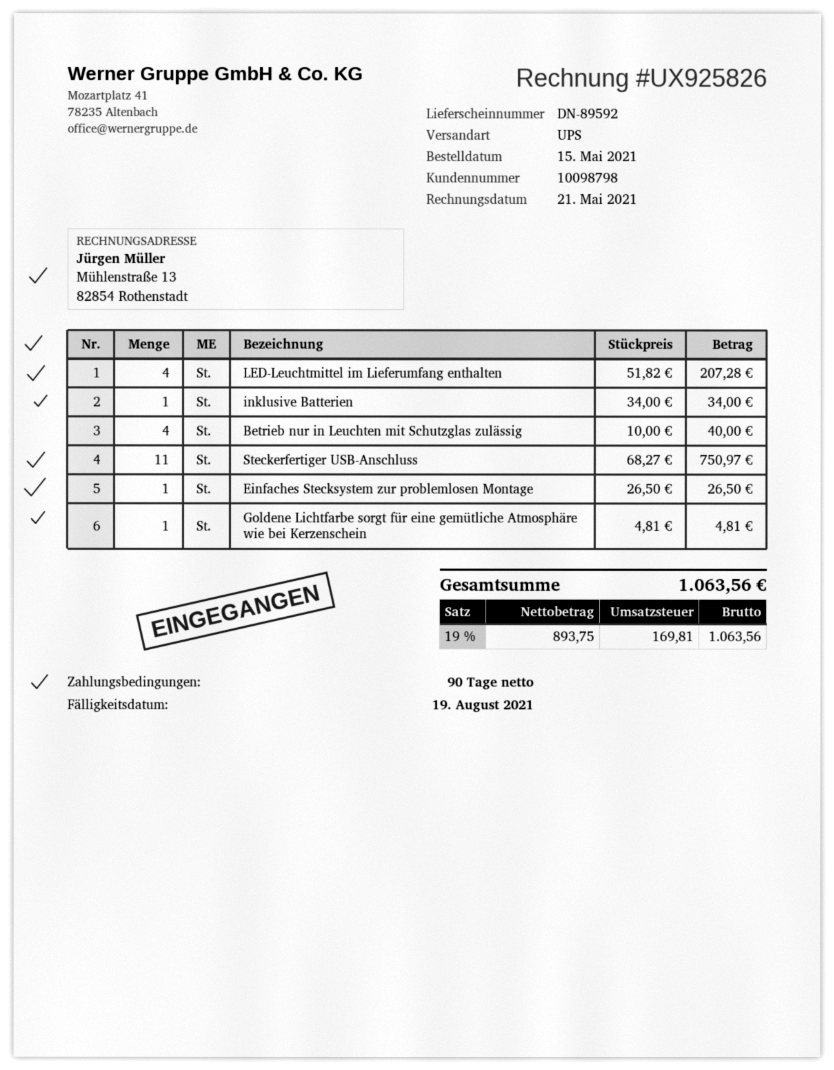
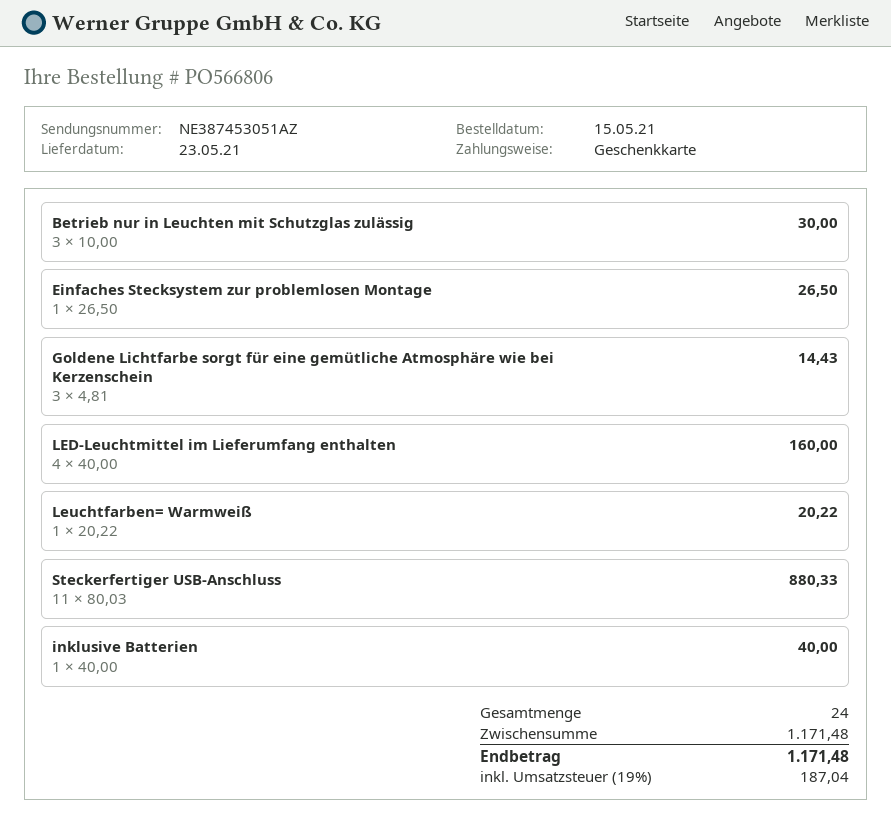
LED-Leuchtmittel im Lieferumfang enthalten: 4 x 51.82 = 207.28 -> 4 x 40.00 = 160.00
inklusive Batterien: 1 x 34.00 = 34.00 -> 1 x 40.00 = 40.00
Betrieb nur in Leuchten mit Schutzglas zulässig: 4 x 10.00 = 40.00 -> 3 x 10.00 = 30.00
Steckerfertiger USB-Anschluss: 11 x 68.27 = 750.97 -> 11 x 80.03 = 880.33
Goldene Lichtfarbe sorgt für eine gemütliche Atmosphäre wie bei Kerzenschein: 1 x 4.81 = 4.81 -> 3 x 4.81 = 14.43
Leuchtfarben= Warmweiß: none -> 1 x 20.22 = 20.22
tax: 19% = 169.81 -> 19% = 187.04
total: 1063.56 -> 1171.48

